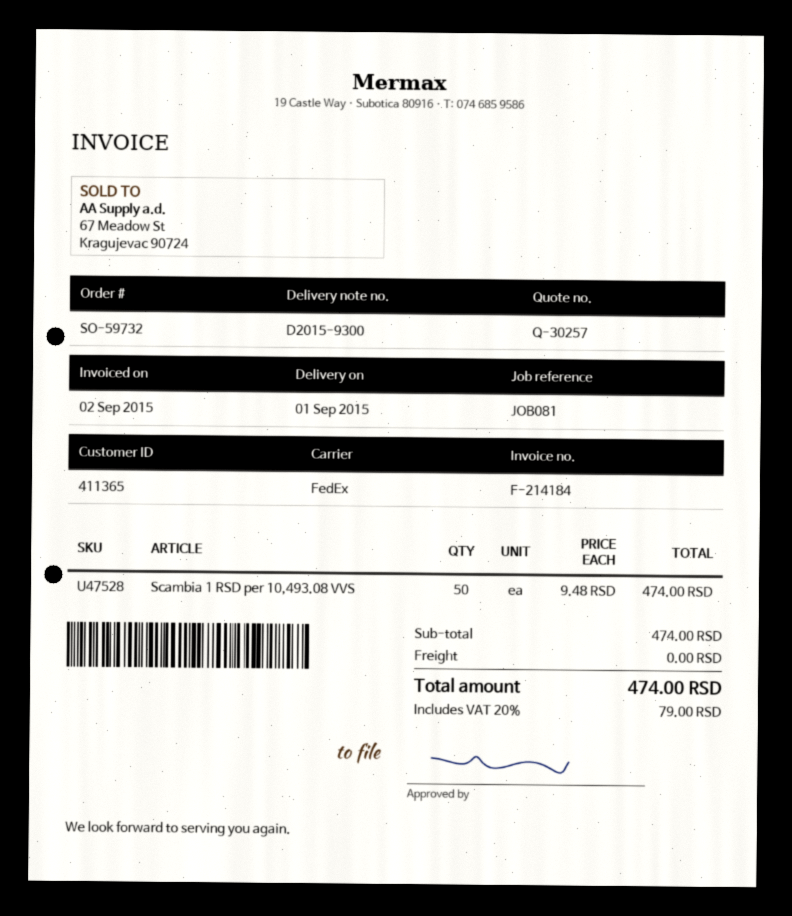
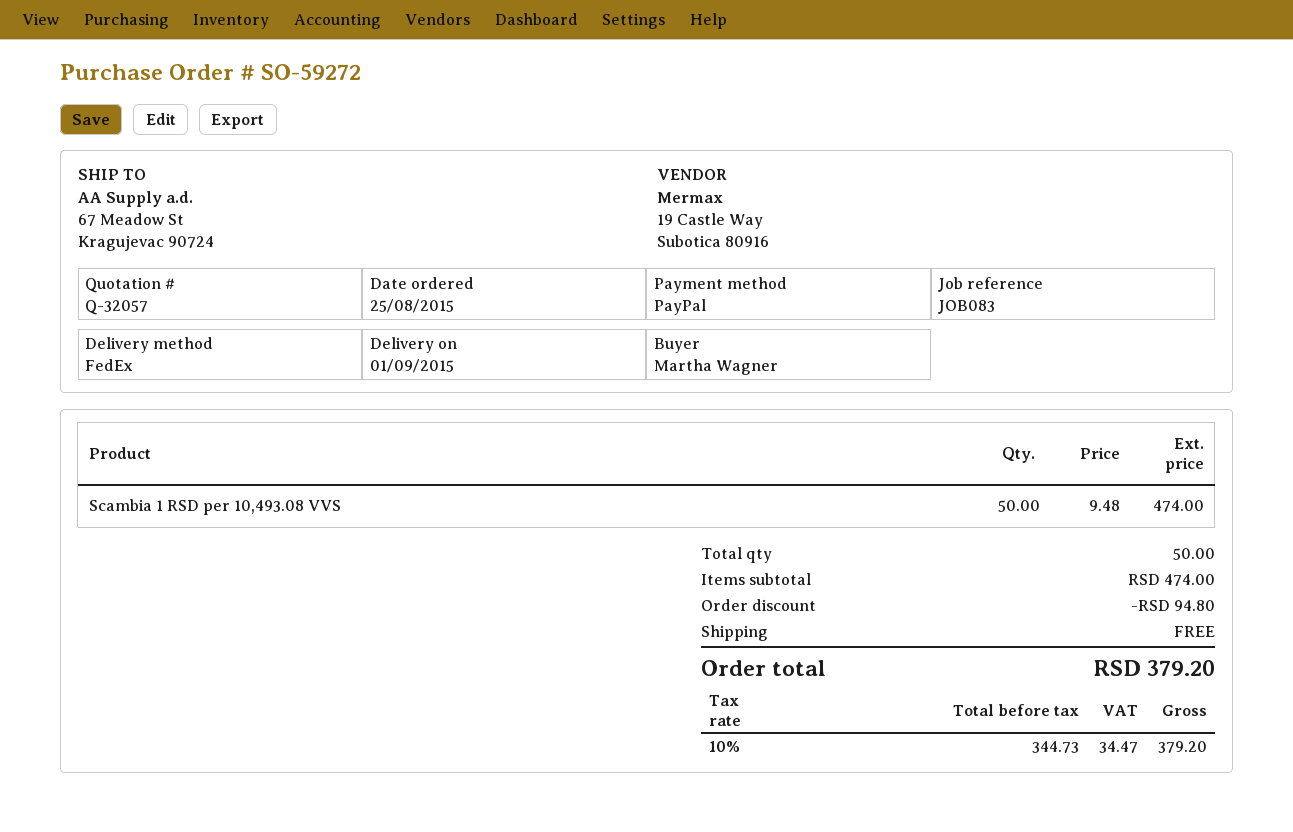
quote number: Q-30257 -> Q-32057
order number: SO-59732 -> SO-59272
reference: JOB081 -> JOB083
discount: none -> 94.80
tax: 20% = 79.00 -> 10% = 34.47
total: 474.00 -> 379.20

